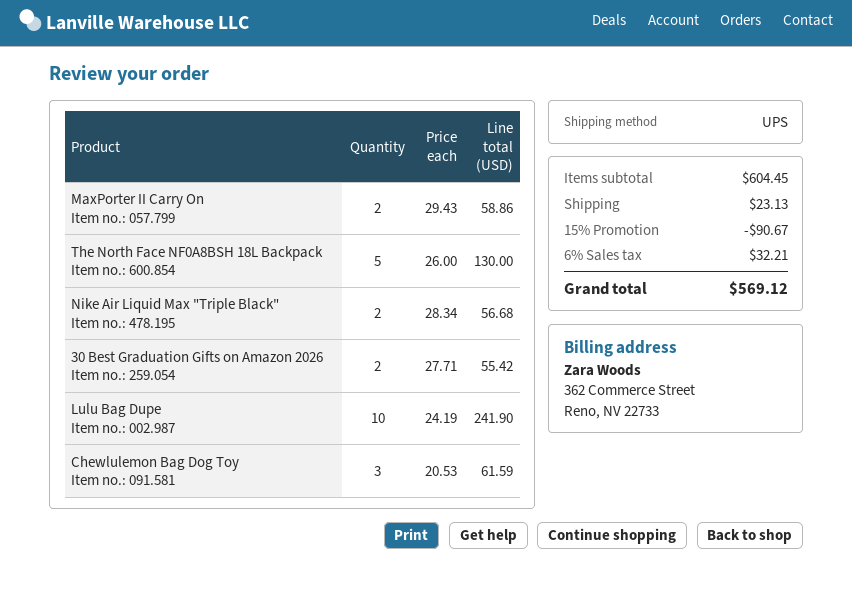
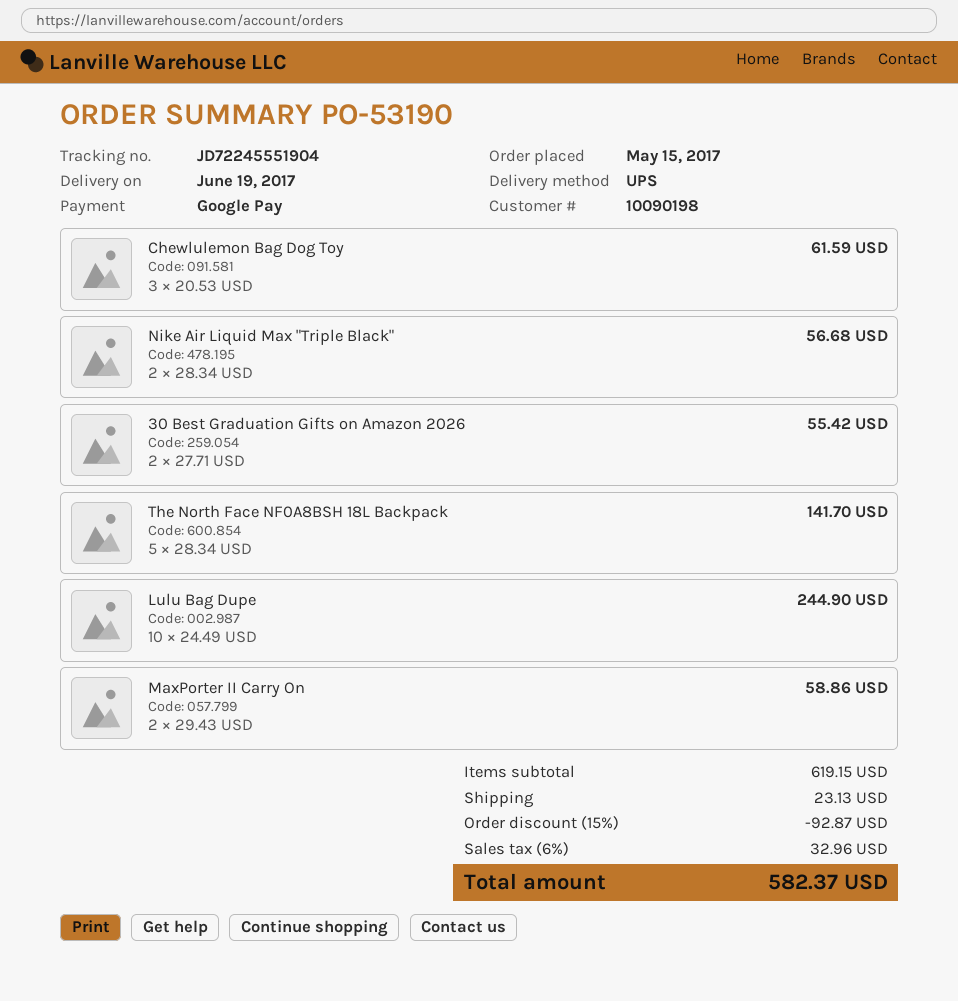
The North Face NF0A8BSH 18L Backpack: 5 x 26.00 = 130.00 -> 5 x 28.34 = 141.70
Lulu Bag Dupe: 10 x 24.19 = 241.90 -> 10 x 24.49 = 244.90
subtotal: 604.45 -> 619.15
discount: 15% = 90.67 -> 15% = 92.87
tax: 6% = 32.21 -> 6% = 32.96
total: 569.12 -> 582.37

